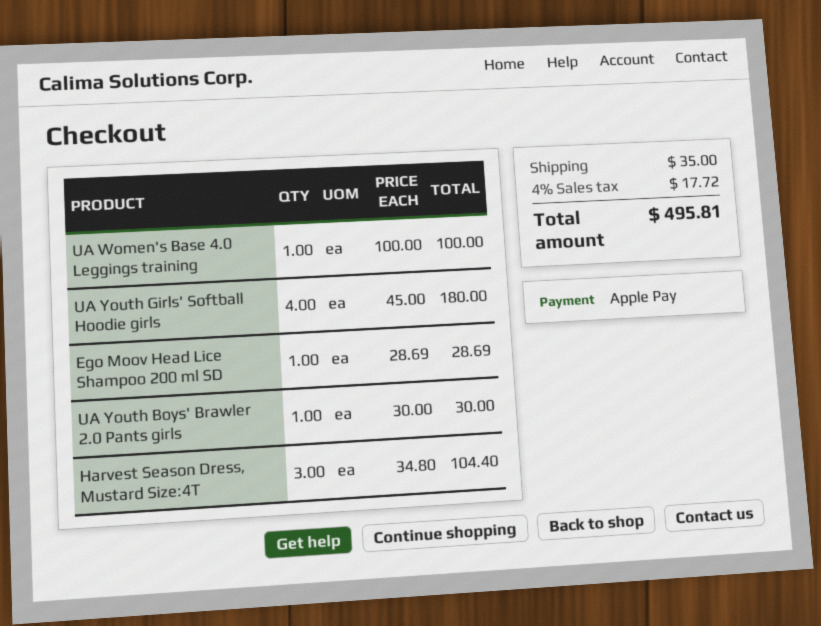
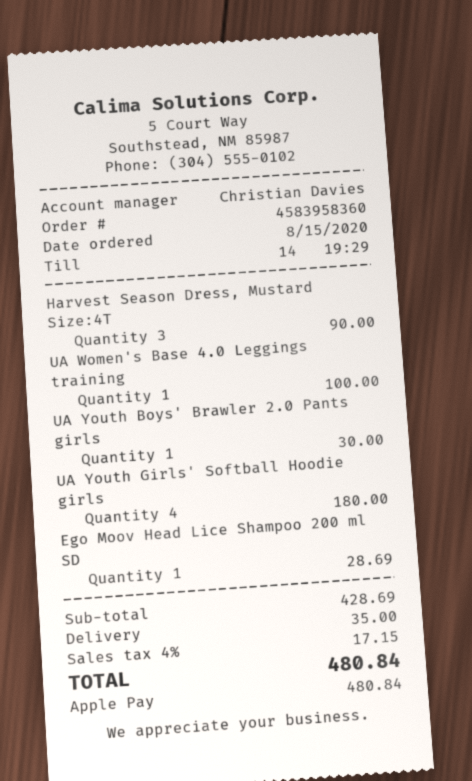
Harvest Season Dress, Mustard Size:4T: 3 for 104.40 -> 3 for 90.00
tax: 4% = 17.72 -> 4% = 17.15
total: 495.81 -> 480.84

